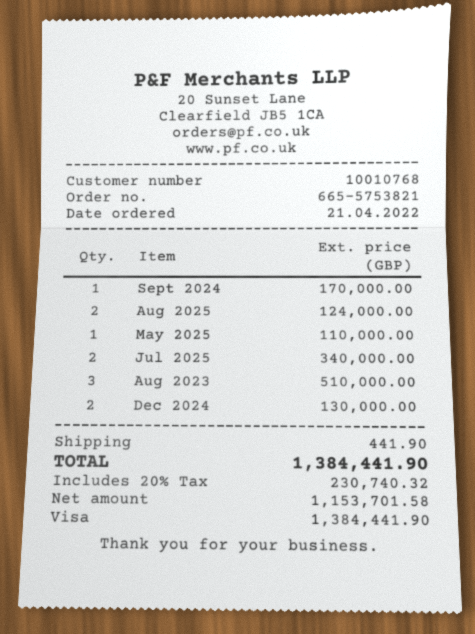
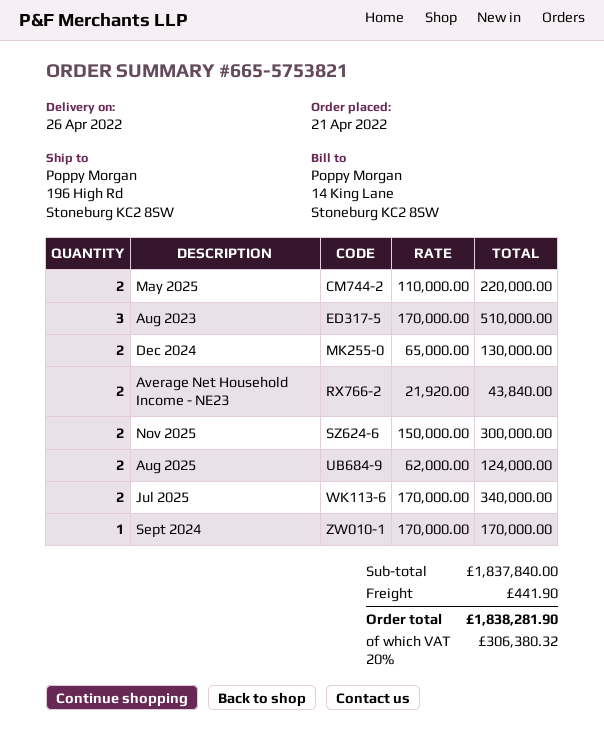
May 2025: 1 for 110000.00 -> 2 for 220000.00
Average Net Household Income - NE23: none -> 2 for 43840.00
Nov 2025: none -> 2 for 300000.00
tax: 20% = 230740.32 -> 20% = 306380.32
total: 1384441.90 -> 1838281.90

